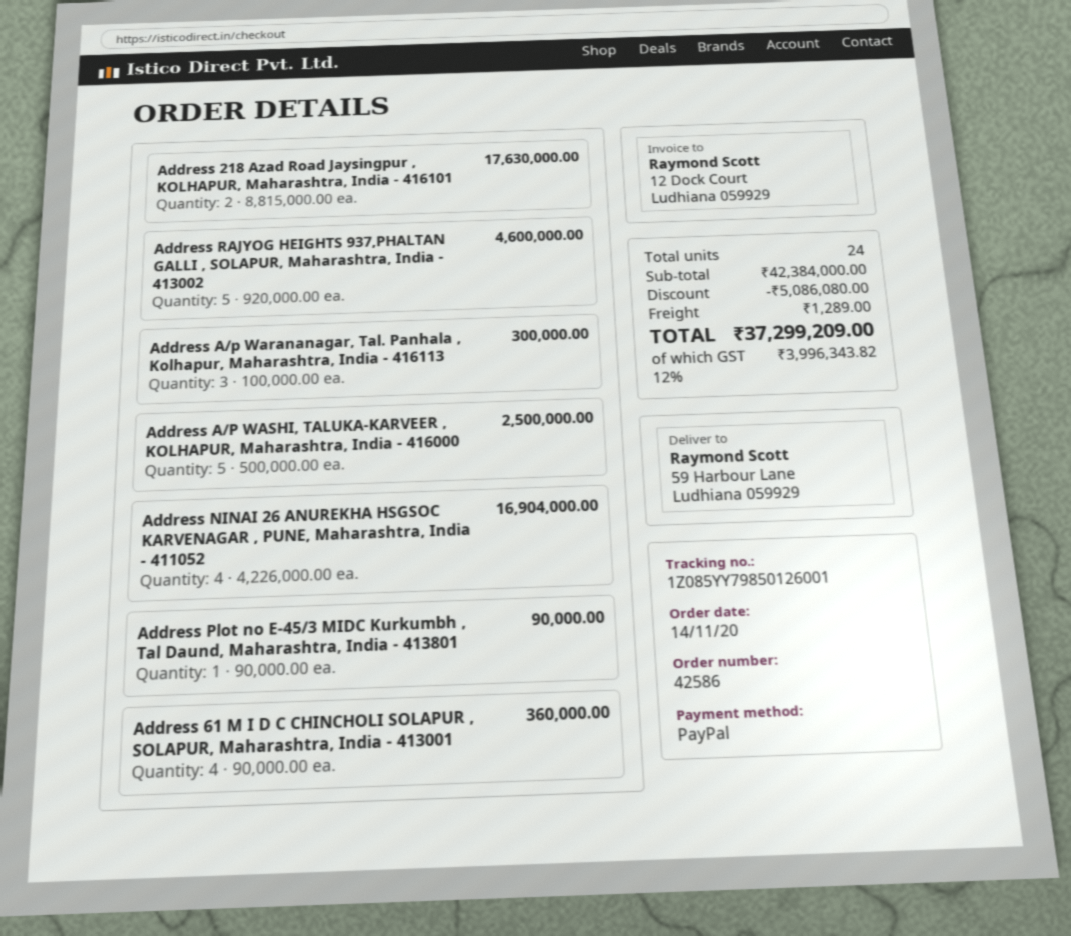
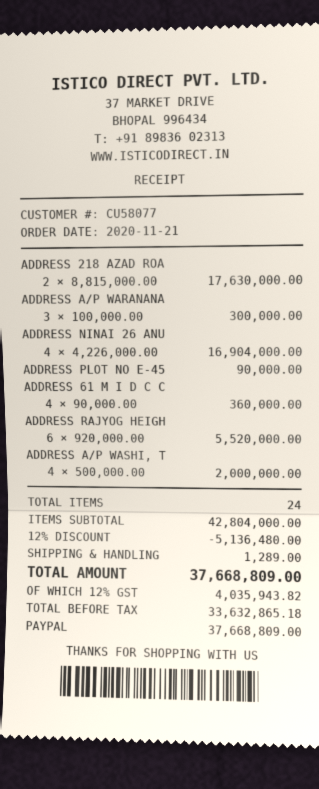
order date: 2020-11-14 -> 2020-11-21
Address RAJYOG HEIGHTS 937,PHALTAN GALLI , SOLAPUR, Maharashtra, India - 413002: 5 x 920000.00 = 4600000.00 -> 6 x 920000.00 = 5520000.00
Address A/P WASHI, TALUKA-KARVEER , KOLHAPUR, Maharashtra, India - 416000: 5 x 500000.00 = 2500000.00 -> 4 x 500000.00 = 2000000.00
subtotal: 42384000.00 -> 42804000.00
discount: 5086080.00 -> 5136480.00
tax: 12% = 3996343.82 -> 12% = 4035943.82
total: 37299209.00 -> 37668809.00

